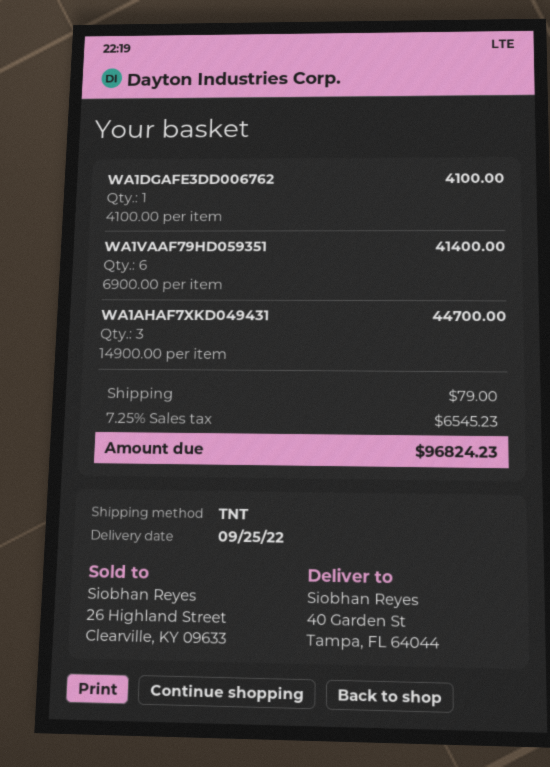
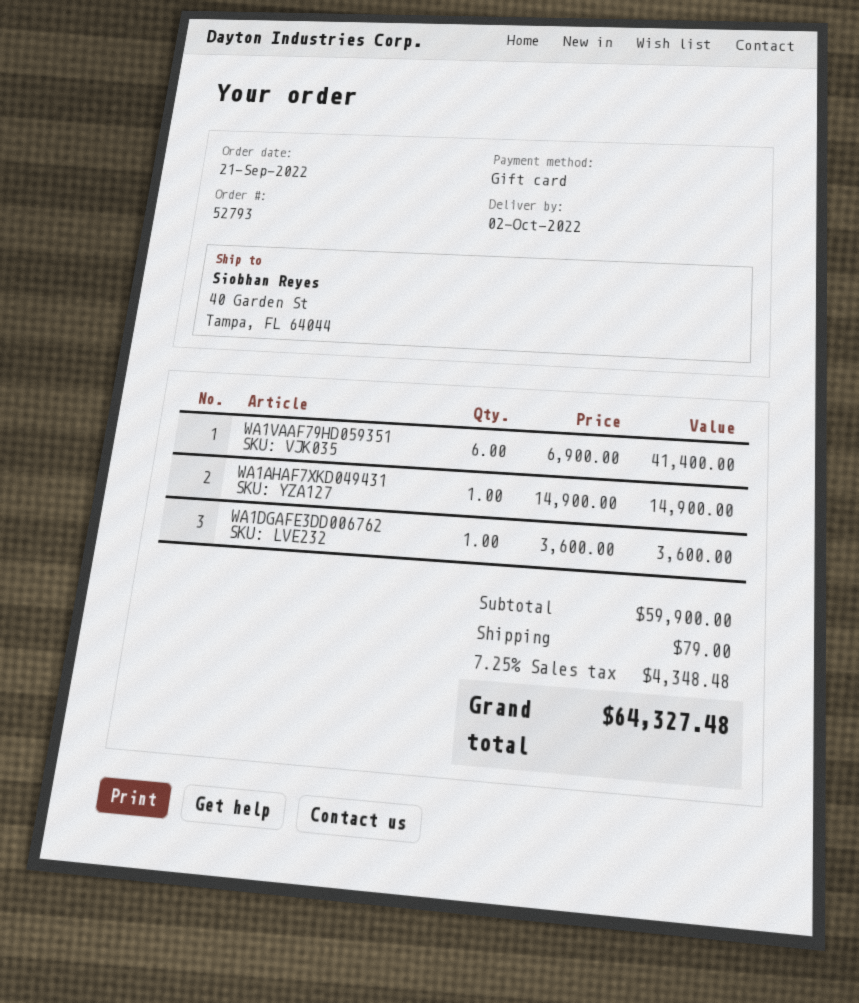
delivery date: 2022-09-25 -> 2022-10-02
WA1DGAFE3DD006762: 1 x 4100.00 = 4100.00 -> 1 x 3600.00 = 3600.00
WA1AHAF7XKD049431: 3 x 14900.00 = 44700.00 -> 1 x 14900.00 = 14900.00
tax: 7.25% = 6545.23 -> 7.25% = 4348.48
total: 96824.23 -> 64327.48

